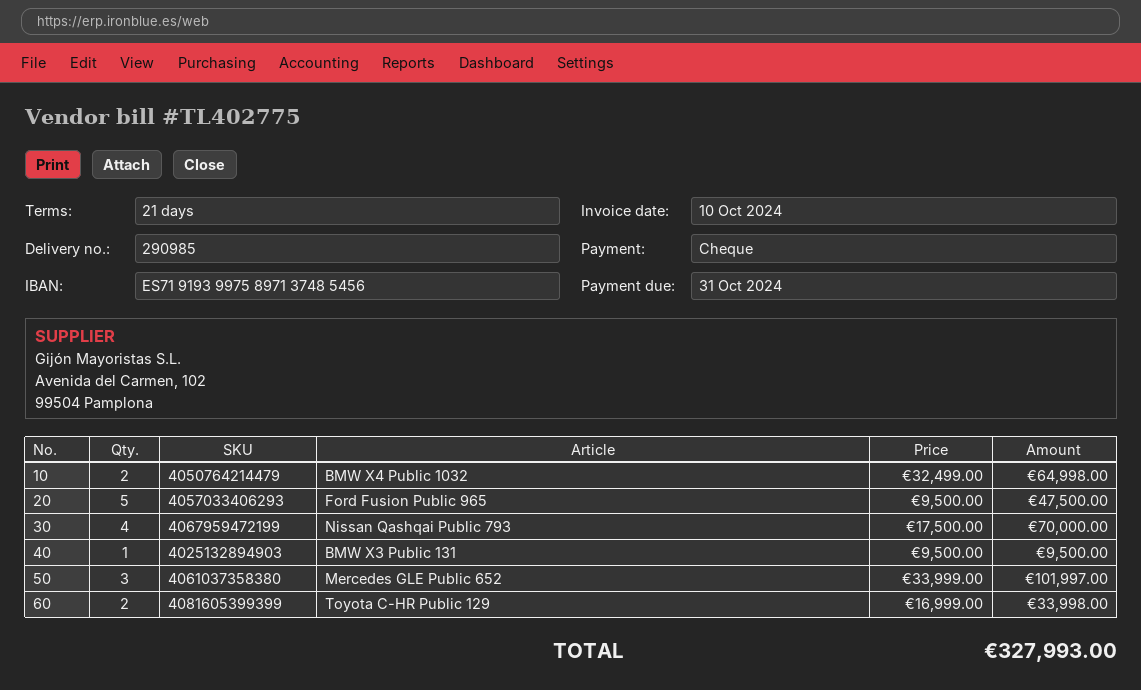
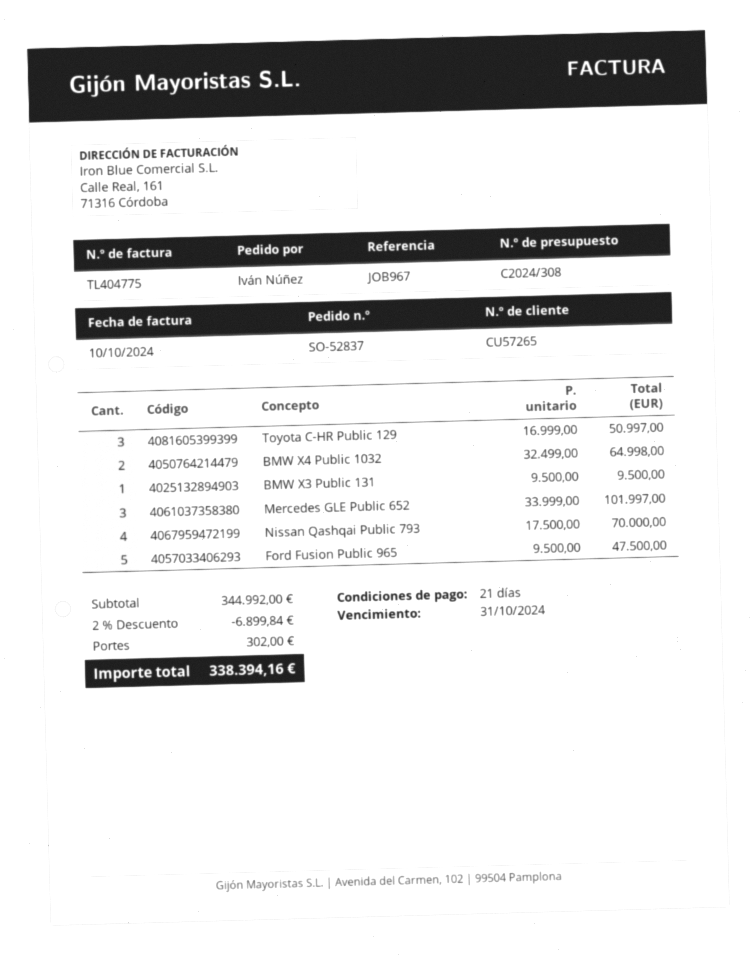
invoice number: TL402775 -> TL404775
Toyota C-HR Public 129: 2 x 16999.00 = 33998.00 -> 3 x 16999.00 = 50997.00
discount: none -> 2% = 6899.84
shipping: none -> 302.00
total: 327993.00 -> 338394.16

